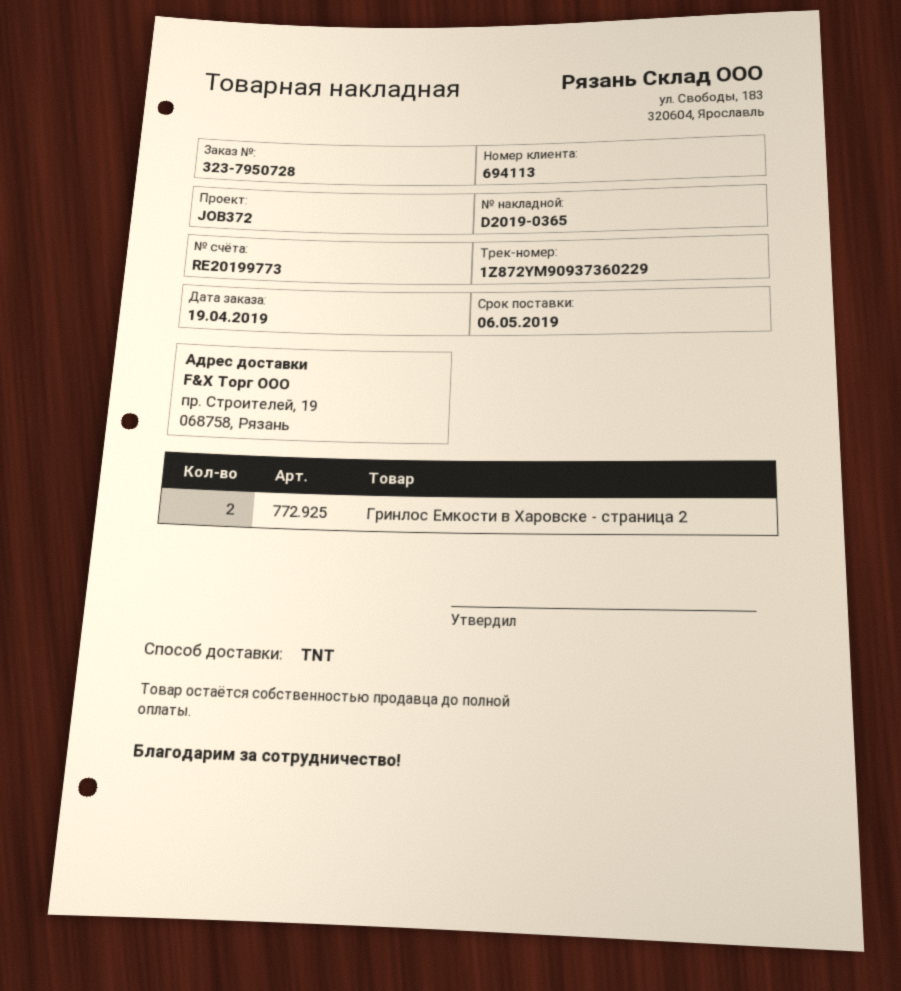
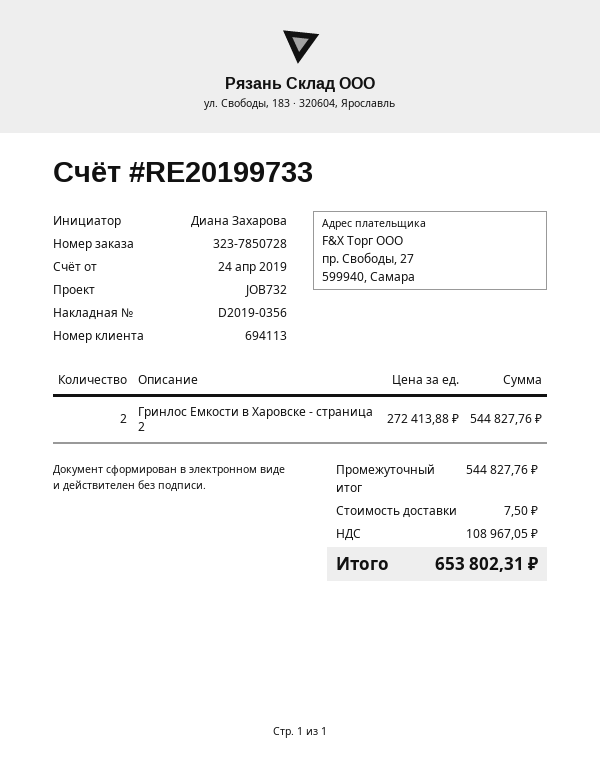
order number: 323-7950728 -> 323-7850728
delivery note number: D2019-0365 -> D2019-0356
invoice number: RE20199773 -> RE20199733
reference: JOB372 -> JOB732

